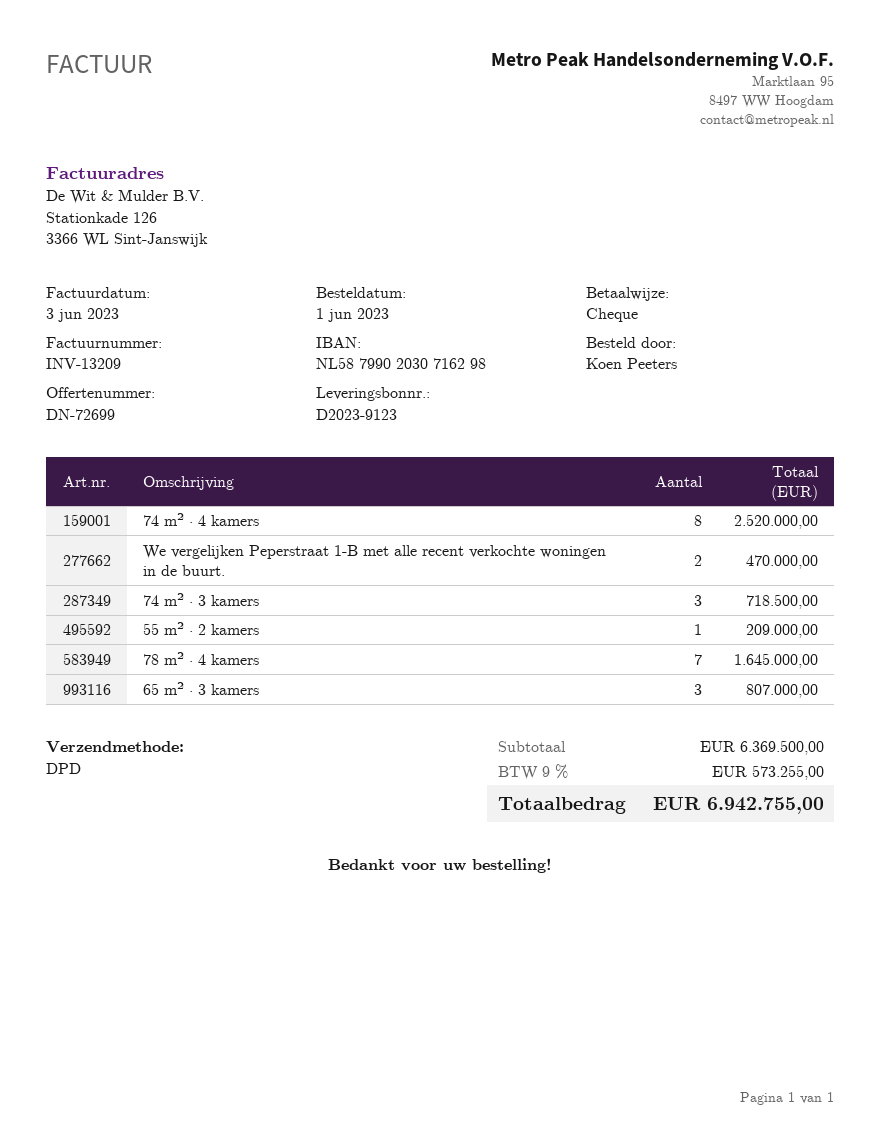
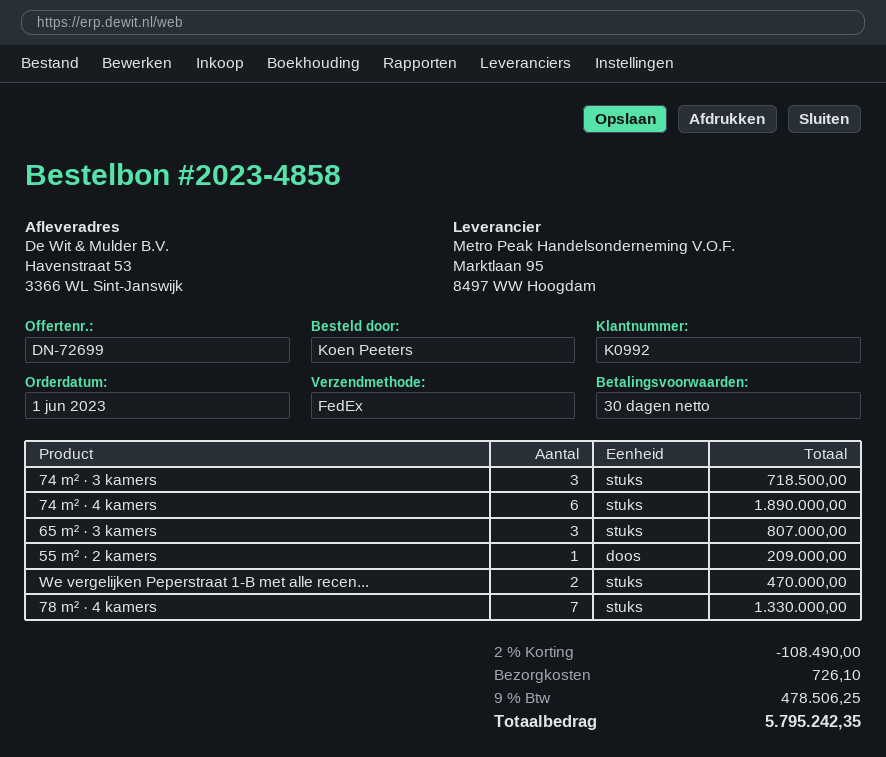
shipping method: DPD -> FedEx
74 m² · 4 kamers: 8 for 2520000.00 -> 6 for 1890000.00
78 m² · 4 kamers: 7 for 1645000.00 -> 7 for 1330000.00
discount: none -> 2% = 108490.00
shipping: none -> 726.10
tax: 9% = 573255.00 -> 9% = 478506.25
total: 6942755.00 -> 5795242.35

